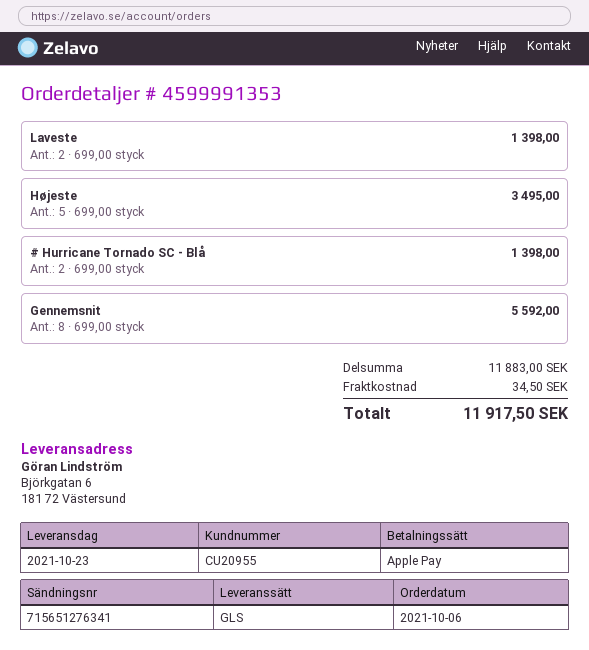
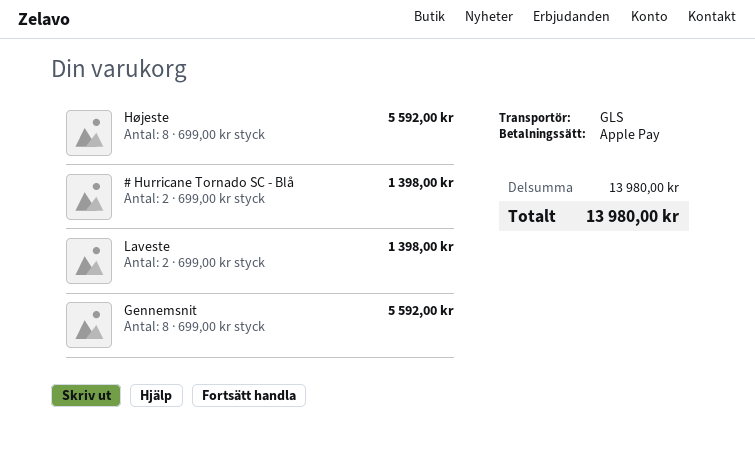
Højeste: 5 x 699.00 = 3495.00 -> 8 x 699.00 = 5592.00
subtotal: 11883.00 -> 13980.00
shipping: 34.50 -> none
total: 11917.50 -> 13980.00

